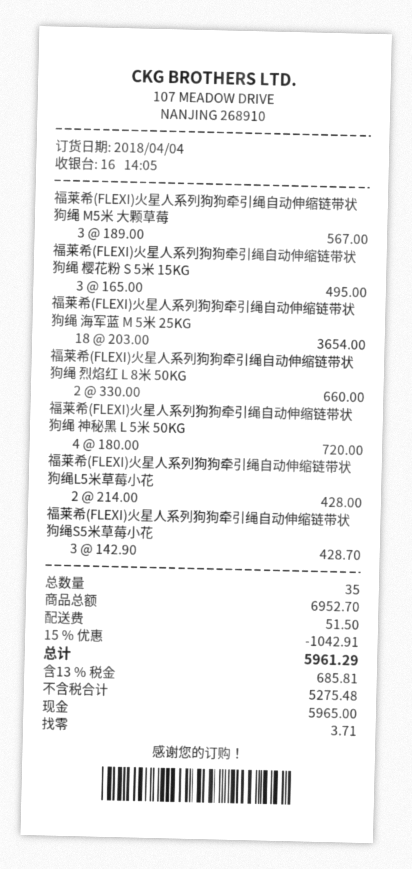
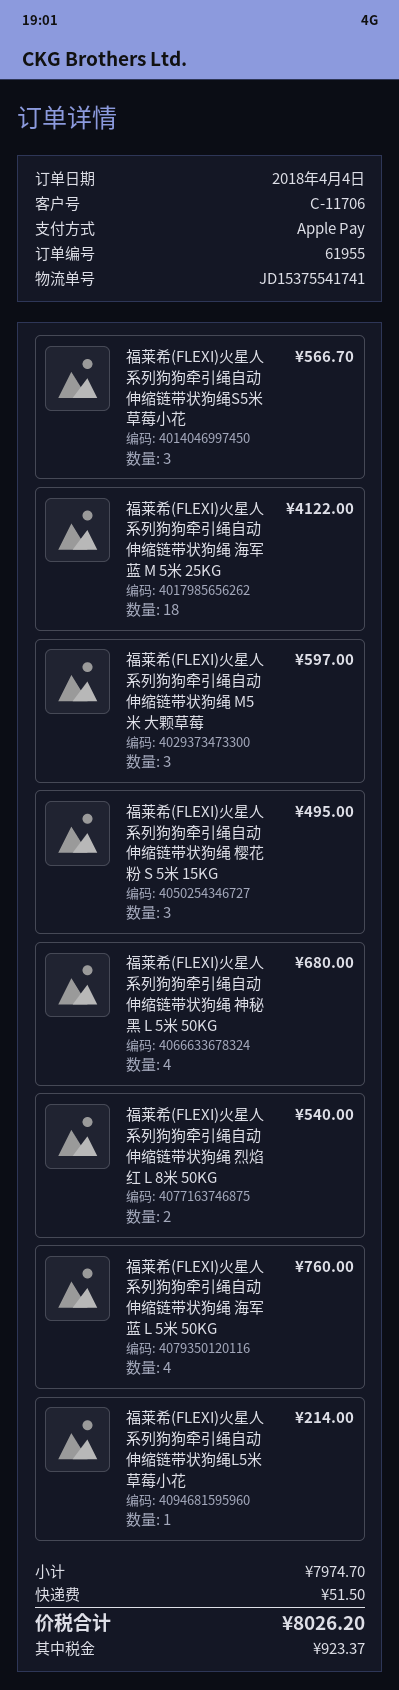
payment method: cash -> Apple Pay
福莱希(FLEXI)火星人系列狗狗牵引绳自动伸缩链带状狗绳 M5米 大颗草莓: 3 for 567.00 -> 3 for 597.00
福莱希(FLEXI)火星人系列狗狗牵引绳自动伸缩链带状狗绳 海军蓝 M 5米 25KG: 18 for 3654.00 -> 18 for 4122.00
福莱希(FLEXI)火星人系列狗狗牵引绳自动伸缩链带状狗绳 烈焰红 L 8米 50KG: 2 for 660.00 -> 2 for 540.00
福莱希(FLEXI)火星人系列狗狗牵引绳自动伸缩链带状狗绳 神秘黑 L 5米 50KG: 4 for 720.00 -> 4 for 680.00
福莱希(FLEXI)火星人系列狗狗牵引绳自动伸缩链带状狗绳L5米草莓小花: 2 for 428.00 -> 1 for 214.00
福莱希(FLEXI)火星人系列狗狗牵引绳自动伸缩链带状狗绳S5米草莓小花: 3 for 428.70 -> 3 for 566.70
福莱希(FLEXI)火星人系列狗狗牵引绳自动伸缩链带状狗绳 海军蓝 L 5米 50KG: none -> 4 for 760.00
subtotal: 6952.70 -> 7974.70
discount: 15% = 1042.91 -> none
tax: 685.81 -> 923.37
total: 5961.29 -> 8026.20

